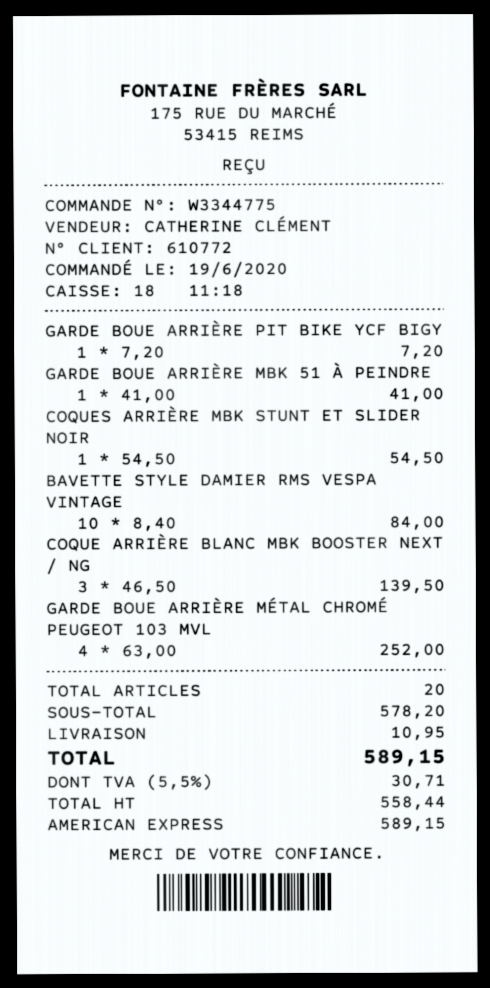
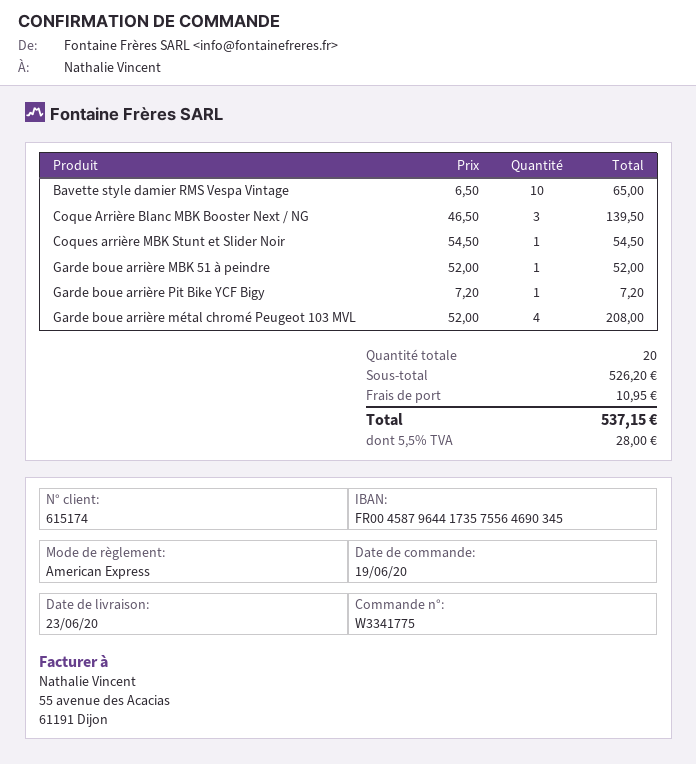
order number: W3344775 -> W3341775
customer number: 610772 -> 615174
GARDE BOUE ARRIÈRE MBK 51 À PEINDRE: 1 x 41.00 = 41.00 -> 1 x 52.00 = 52.00
BAVETTE STYLE DAMIER RMS VESPA VINTAGE: 10 x 8.40 = 84.00 -> 10 x 6.50 = 65.00
GARDE BOUE ARRIÈRE MÉTAL CHROMÉ PEUGEOT 103 MVL: 4 x 63.00 = 252.00 -> 4 x 52.00 = 208.00
subtotal: 578.20 -> 526.20
tax: 5.5% = 30.71 -> 5.5% = 28.00
total: 589.15 -> 537.15

